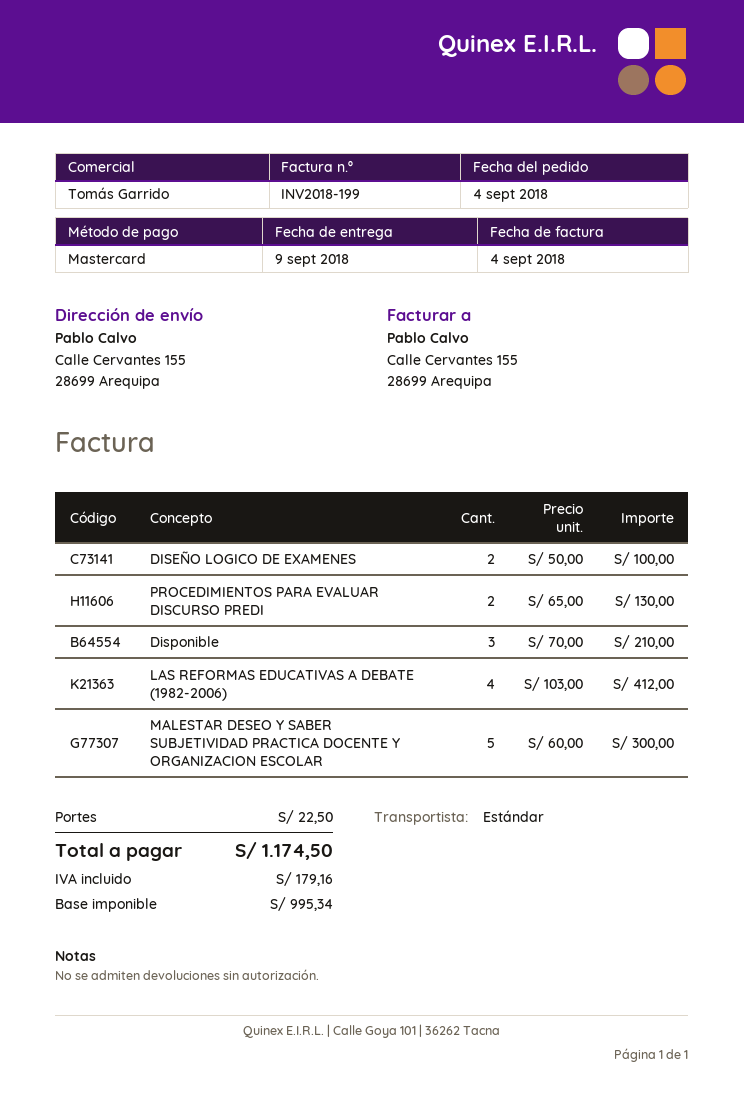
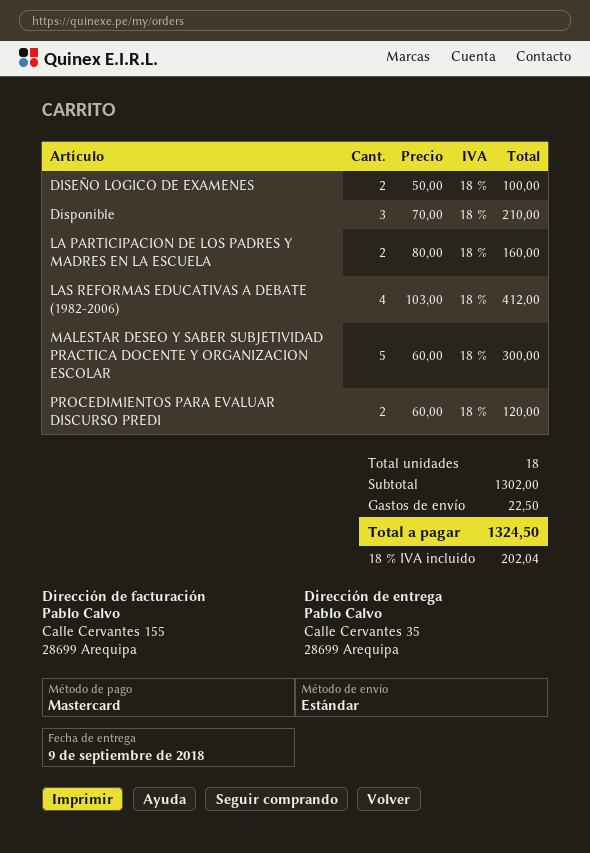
ship to: Calle Cervantes 155, 28699 Arequipa -> Calle Cervantes 35, 28699 Arequipa
PROCEDIMIENTOS PARA EVALUAR DISCURSO PREDI: 2 x 65.00 = 130.00 -> 2 x 60.00 = 120.00
LA PARTICIPACION DE LOS PADRES Y MADRES EN LA ESCUELA: none -> 2 x 80.00 = 160.00
tax: 179.16 -> 202.04
total: 1174.50 -> 1324.50

